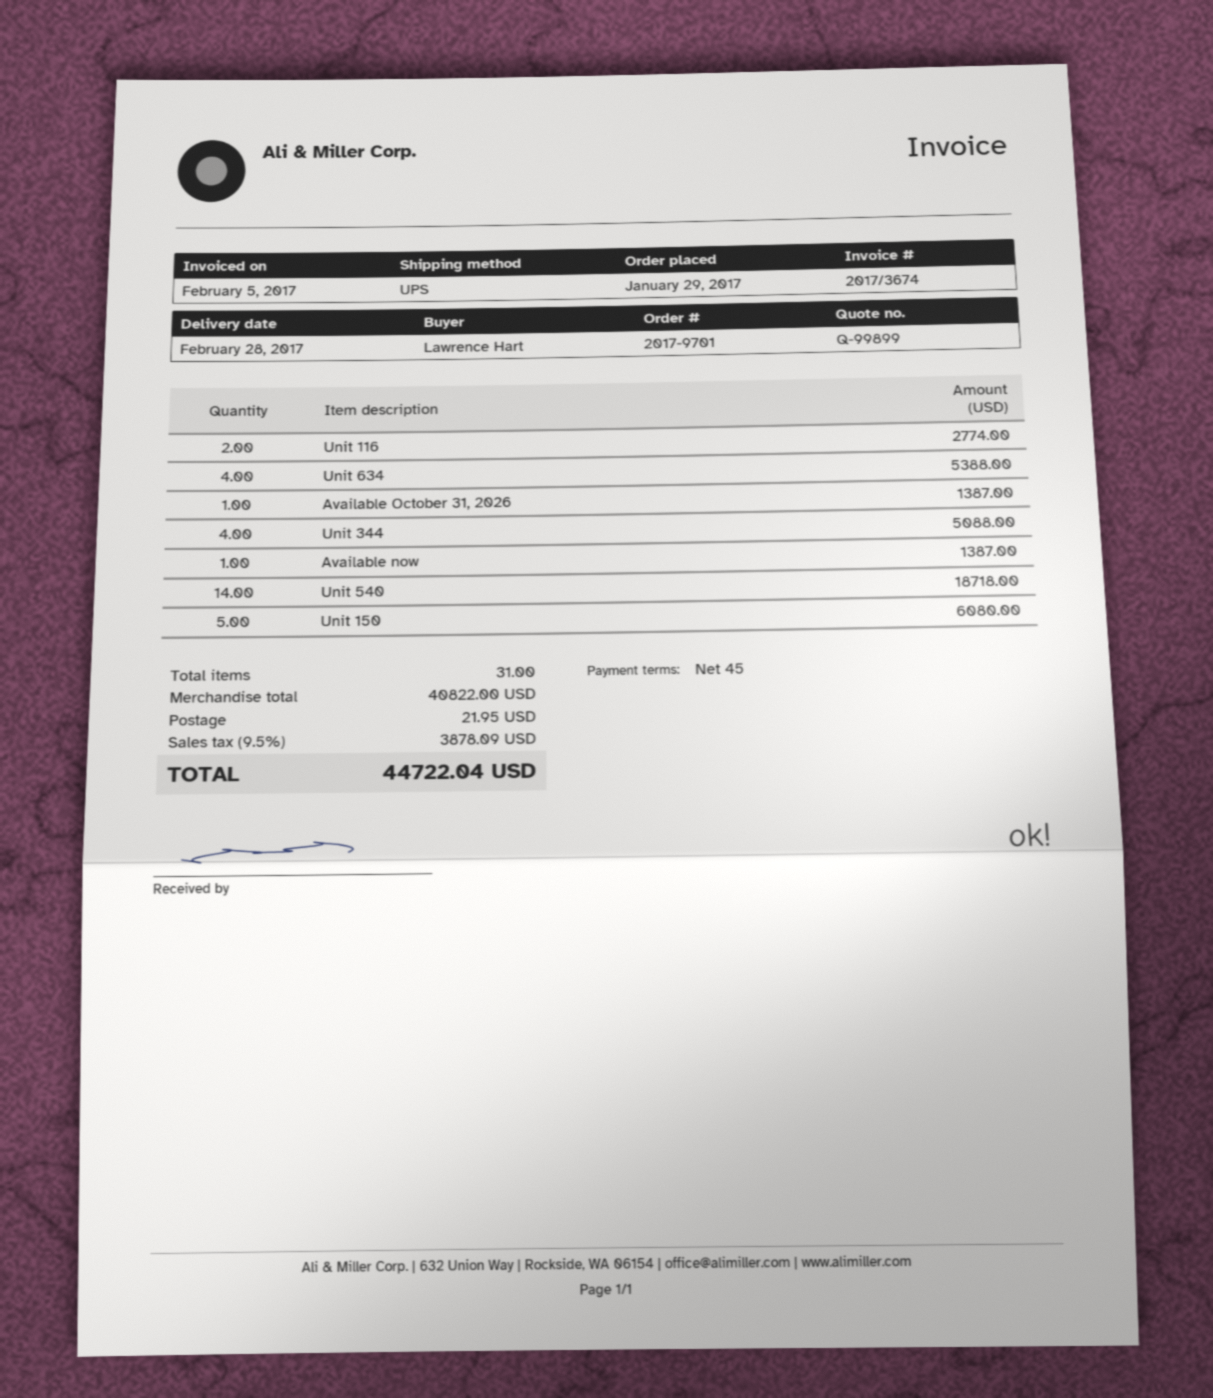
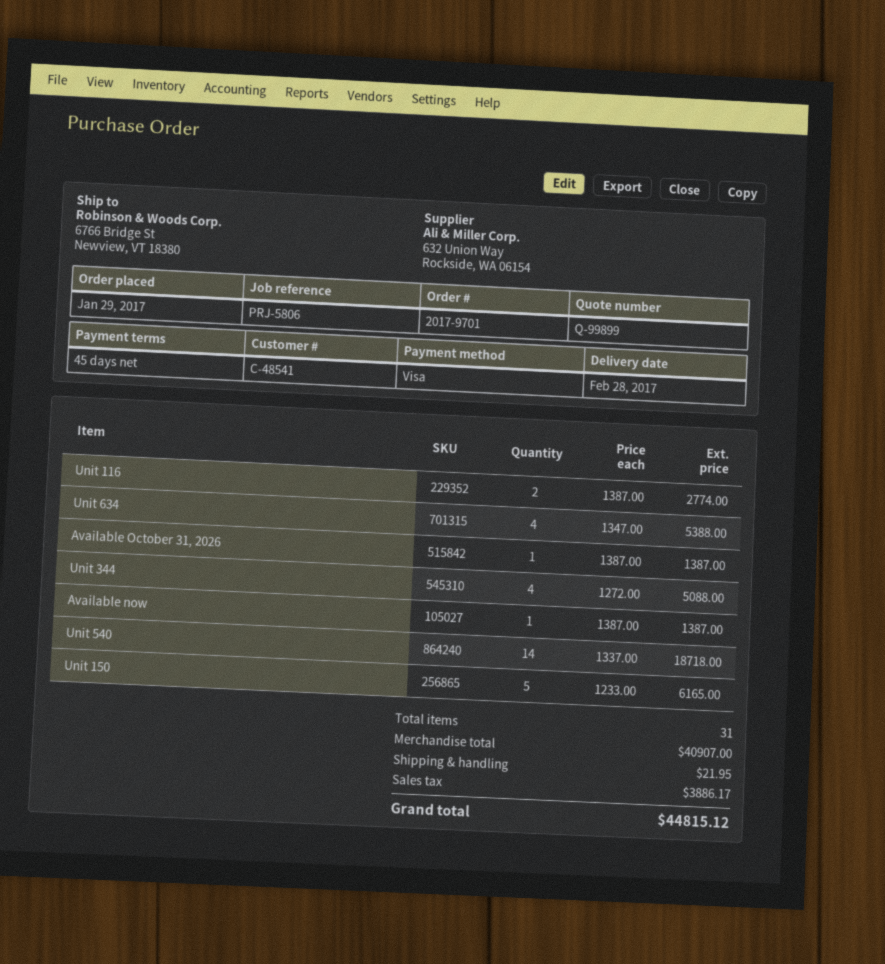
Unit 150: 5 for 6080.00 -> 5 for 6165.00
subtotal: 40822.00 -> 40907.00
tax: 3878.09 -> 3886.17
total: 44722.04 -> 44815.12

